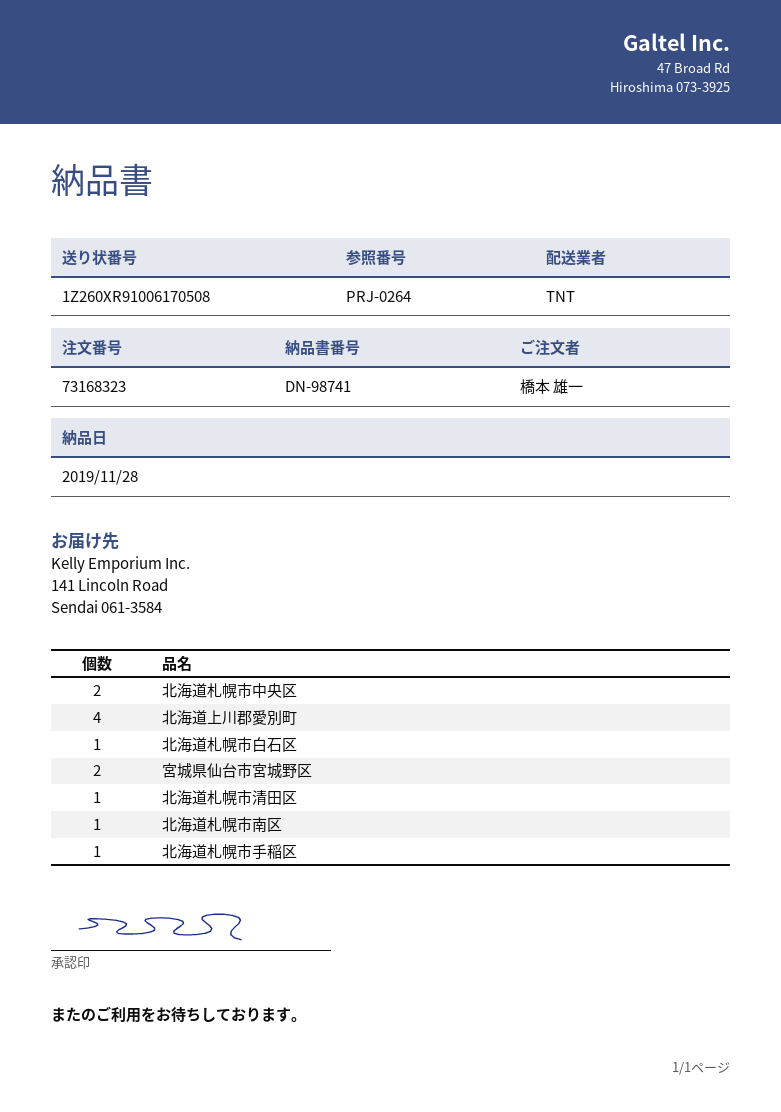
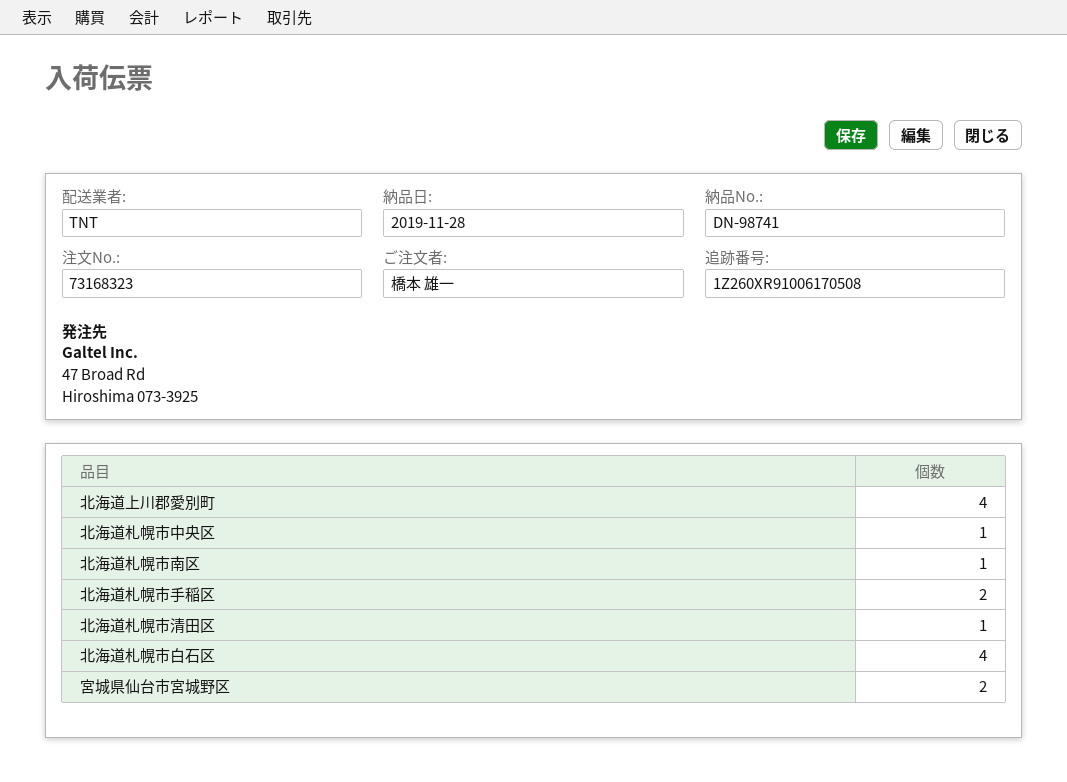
北海道札幌市中央区: 2 -> 1
北海道札幌市白石区: 1 -> 4
北海道札幌市手稲区: 1 -> 2

